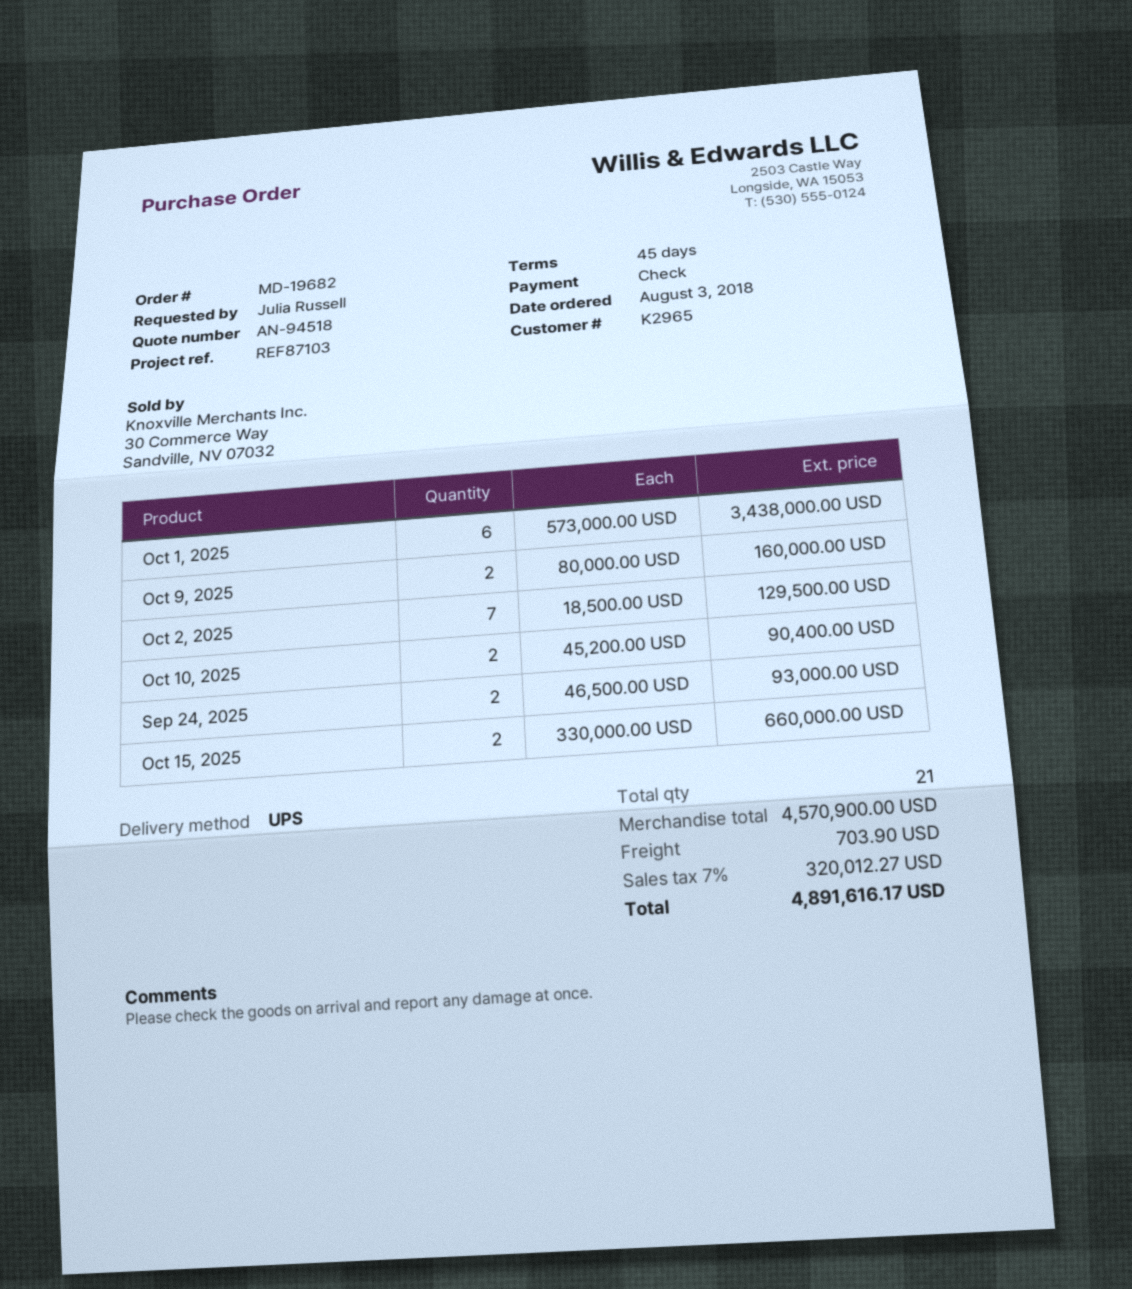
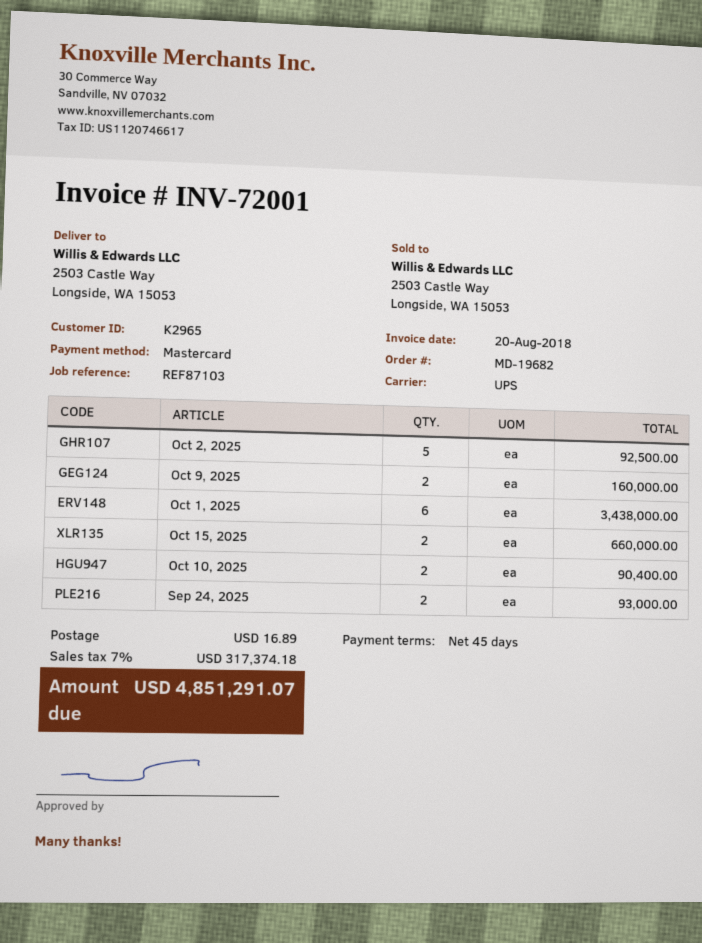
payment method: cheque -> Mastercard
Oct 2, 2025: 7 for 129500.00 -> 5 for 92500.00
shipping: 703.90 -> 16.89
tax: 7% = 320012.27 -> 7% = 317374.18
total: 4891616.17 -> 4851291.07

